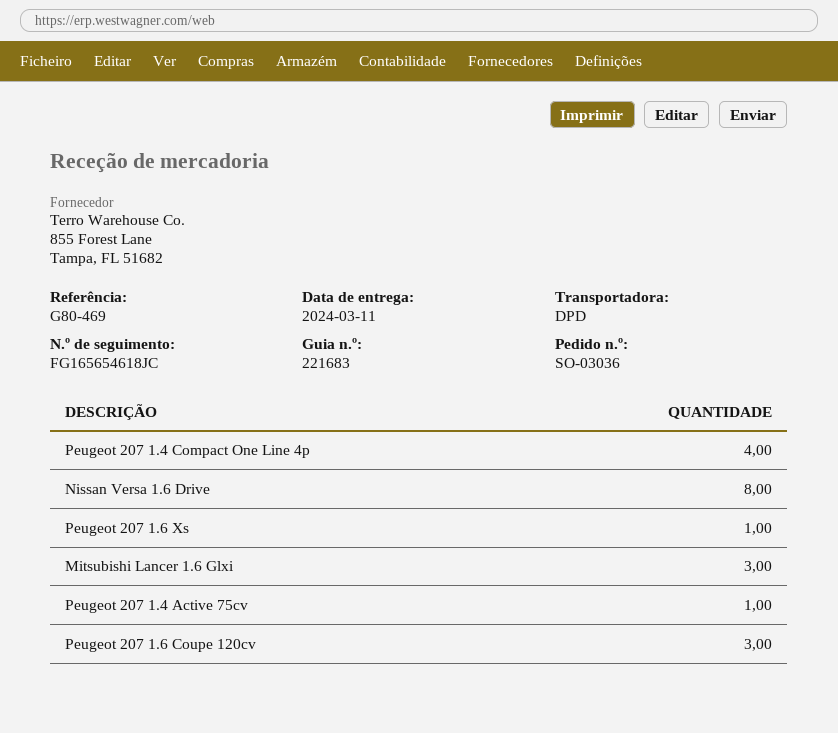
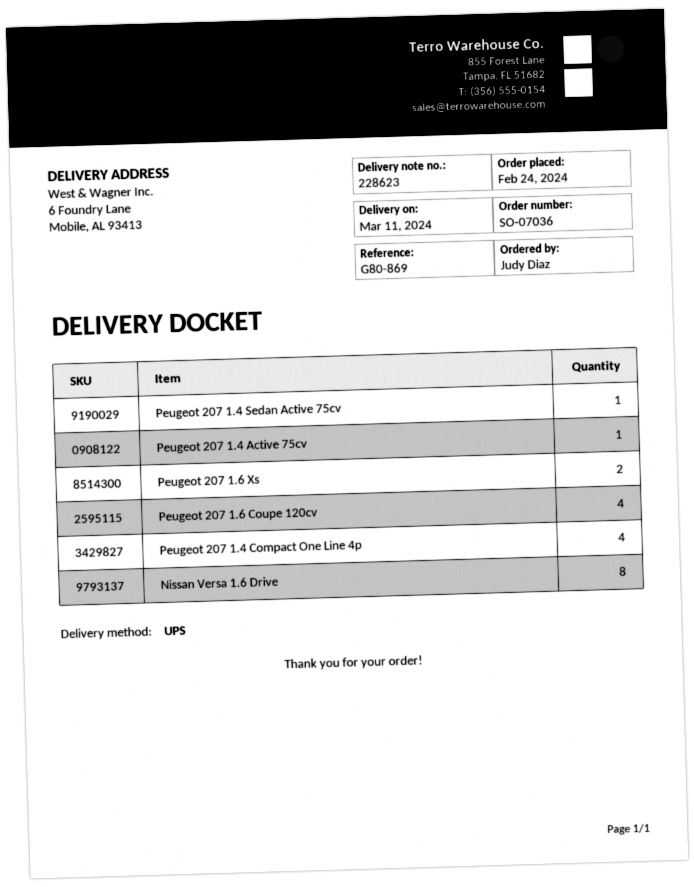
order number: SO-03036 -> SO-07036
delivery note number: 221683 -> 228623
reference: G80-469 -> G80-869
shipping method: DPD -> UPS
Peugeot 207 1.6 Xs: 1 -> 2
Mitsubishi Lancer 1.6 Glxi: 3 -> none
Peugeot 207 1.6 Coupe 120cv: 3 -> 4
Peugeot 207 1.4 Sedan Active 75cv: none -> 1

